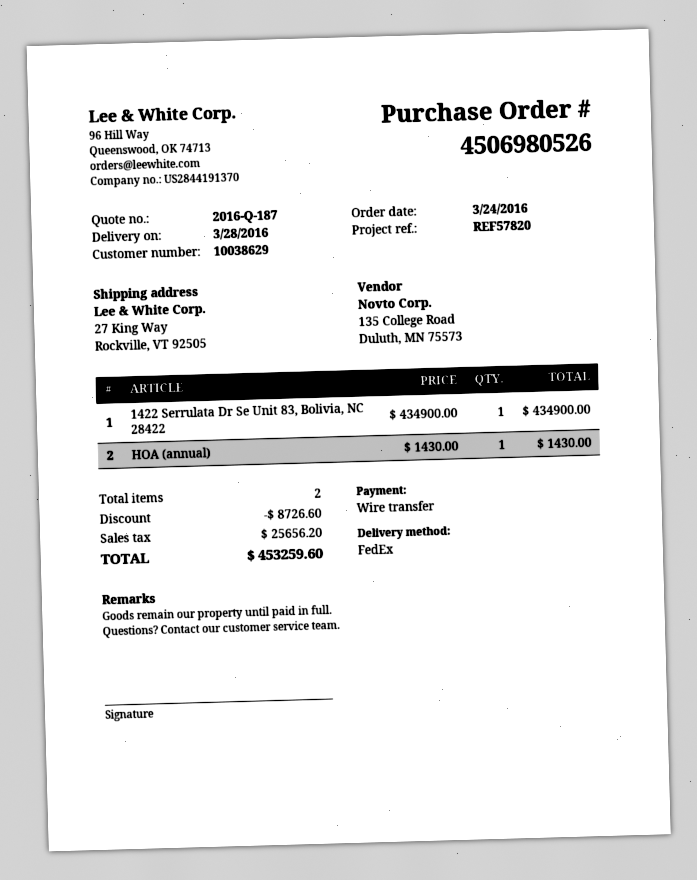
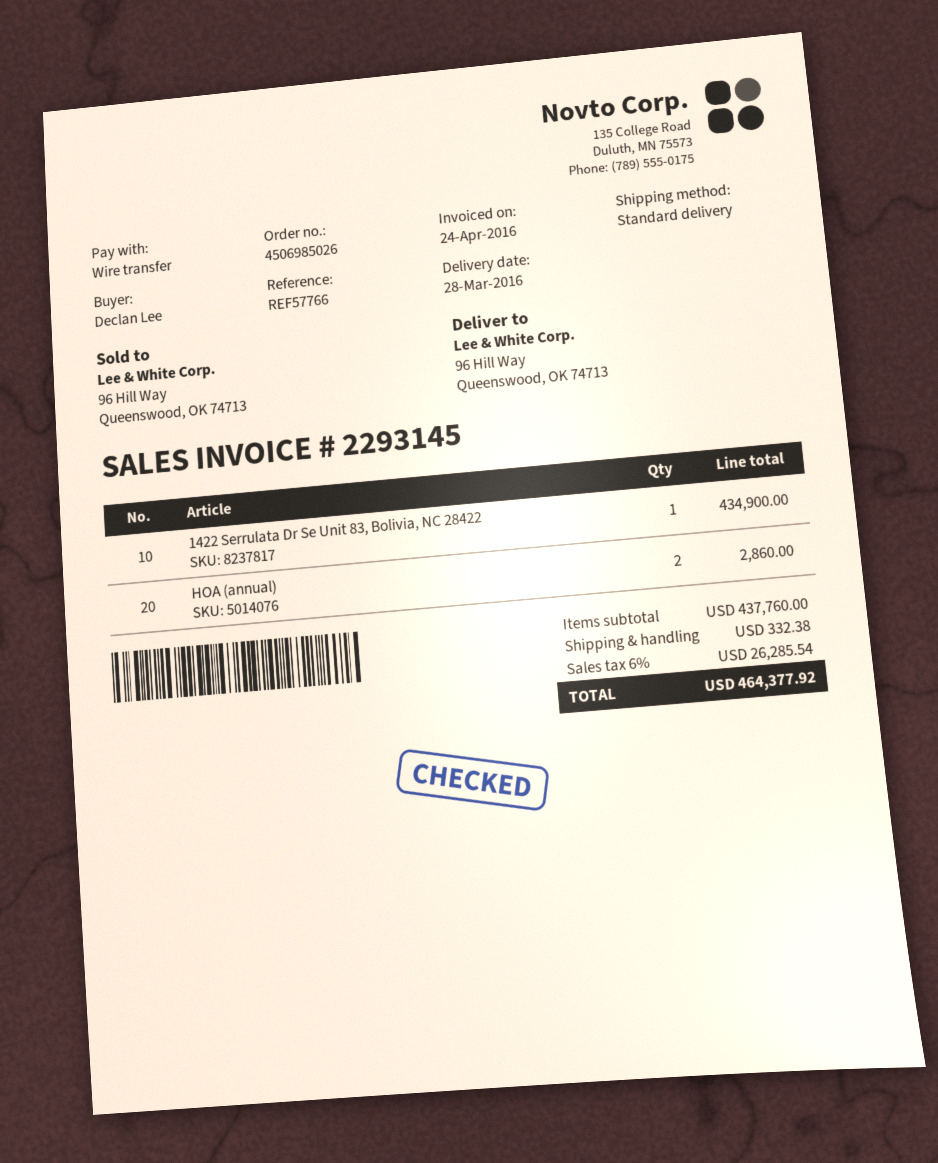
order number: 4506980526 -> 4506985026
reference: REF57820 -> REF57766
shipping method: FedEx -> standard
ship to: 27 King Way, Rockville, VT 92505 -> 96 Hill Way, Queenswood, OK 74713
HOA (annual): 1 for 1430.00 -> 2 for 2860.00
discount: 8726.60 -> none
shipping: none -> 332.38
tax: 25656.20 -> 26285.54
total: 453259.60 -> 464377.92

